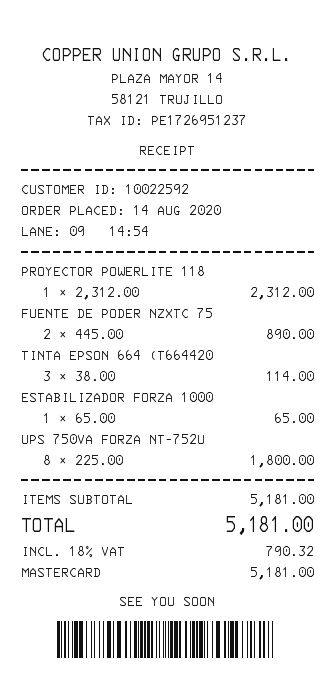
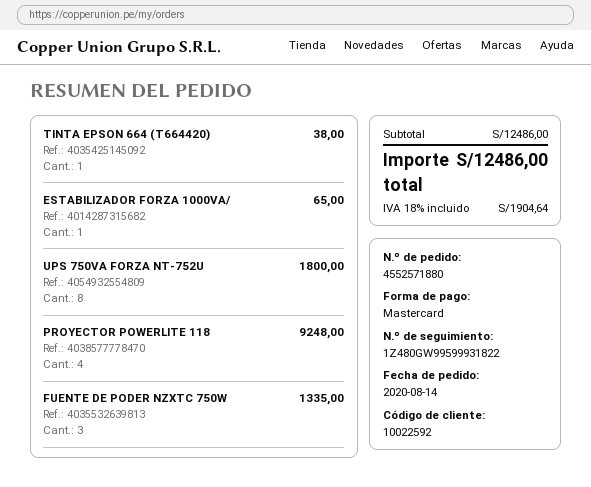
PROYECTOR POWERLITE 118: 1 for 2312.00 -> 4 for 9248.00
FUENTE DE PODER NZXTC 75: 2 for 890.00 -> 3 for 1335.00
TINTA EPSON 664 (T664420: 3 for 114.00 -> 1 for 38.00
subtotal: 5181.00 -> 12486.00
tax: 18% = 790.32 -> 18% = 1904.64
total: 5181.00 -> 12486.00

